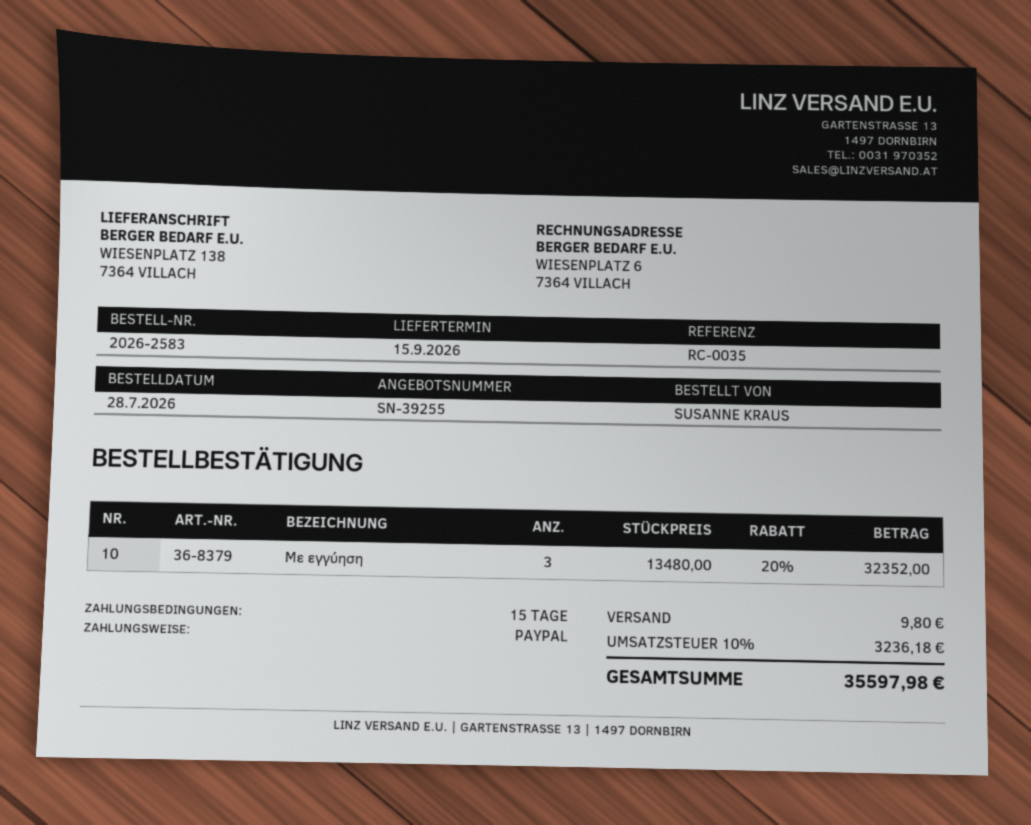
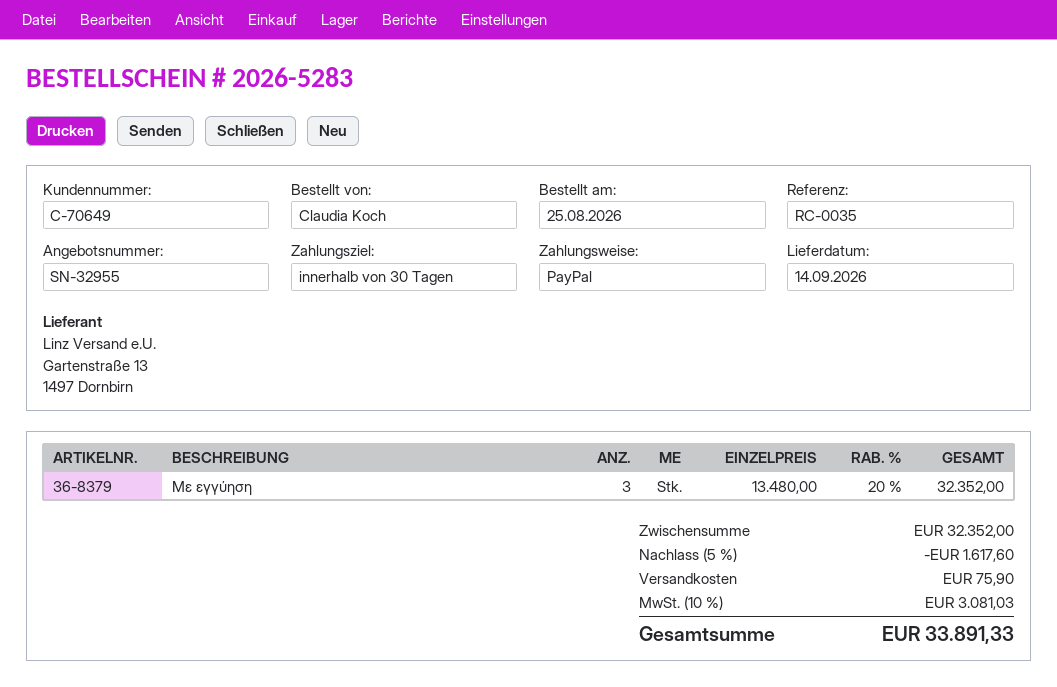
quote number: SN-39255 -> SN-32955
order number: 2026-2583 -> 2026-5283
order date: 2026-07-28 -> 2026-08-25
delivery date: 2026-09-15 -> 2026-09-14
payment terms: 15 days -> 30 days
ordered by: SUSANNE KRAUS -> Claudia Koch
discount: none -> 5% = 1617.60
shipping: 9.80 -> 75.90
tax: 10% = 3236.18 -> 10% = 3081.03
total: 35597.98 -> 33891.33

